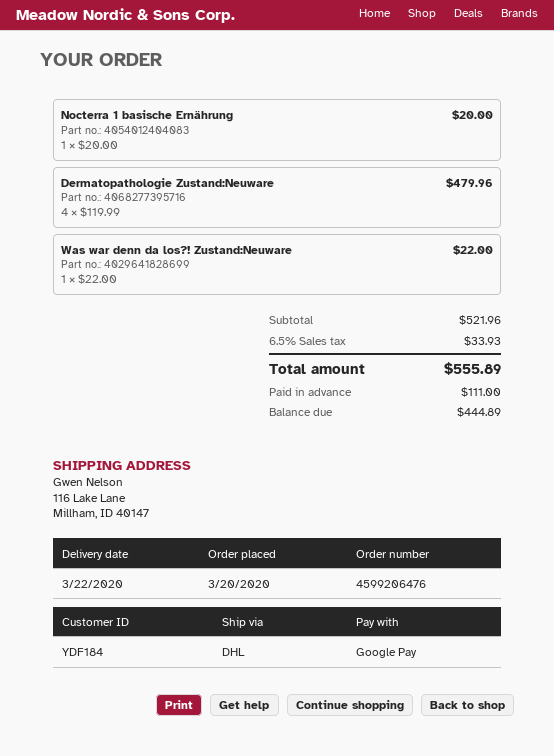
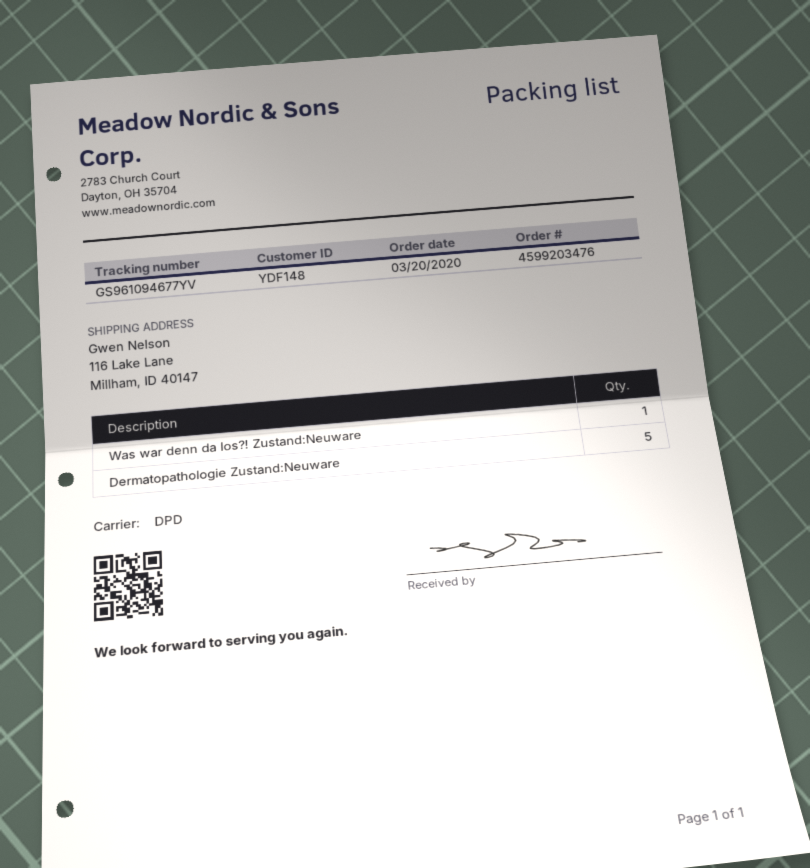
order number: 4599206476 -> 4599203476
customer number: YDF184 -> YDF148
shipping method: DHL -> DPD
Nocterra 1 basische Ernährung: 1 -> none
Dermatopathologie Zustand:Neuware: 4 -> 5

